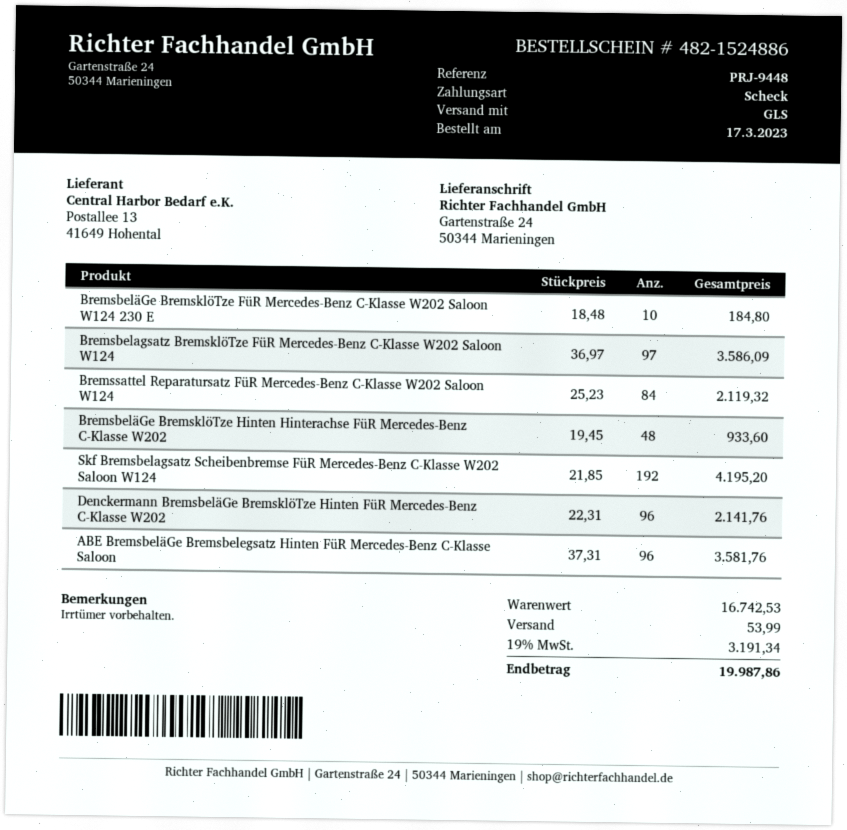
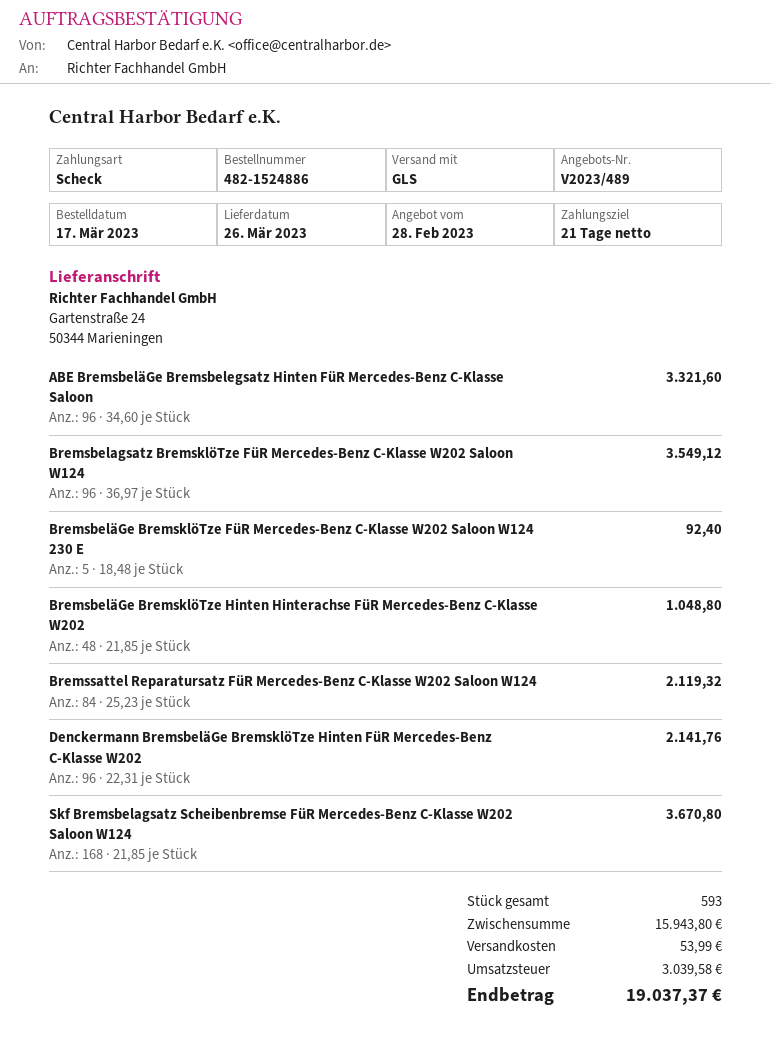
BremsbeläGe BremsklöTze FüR Mercedes-Benz C-Klasse W202 Saloon W124 230 E: 10 x 18.48 = 184.80 -> 5 x 18.48 = 92.40
Bremsbelagsatz BremsklöTze FüR Mercedes-Benz C-Klasse W202 Saloon W124: 97 x 36.97 = 3586.09 -> 96 x 36.97 = 3549.12
BremsbeläGe BremsklöTze Hinten Hinterachse FüR Mercedes-Benz C-Klasse W202: 48 x 19.45 = 933.60 -> 48 x 21.85 = 1048.80
Skf Bremsbelagsatz Scheibenbremse FüR Mercedes-Benz C-Klasse W202 Saloon W124: 192 x 21.85 = 4195.20 -> 168 x 21.85 = 3670.80
ABE BremsbeläGe Bremsbelegsatz Hinten FüR Mercedes-Benz C-Klasse Saloon: 96 x 37.31 = 3581.76 -> 96 x 34.60 = 3321.60
subtotal: 16742.53 -> 15943.80
tax: 3191.34 -> 3039.58
total: 19987.86 -> 19037.37

